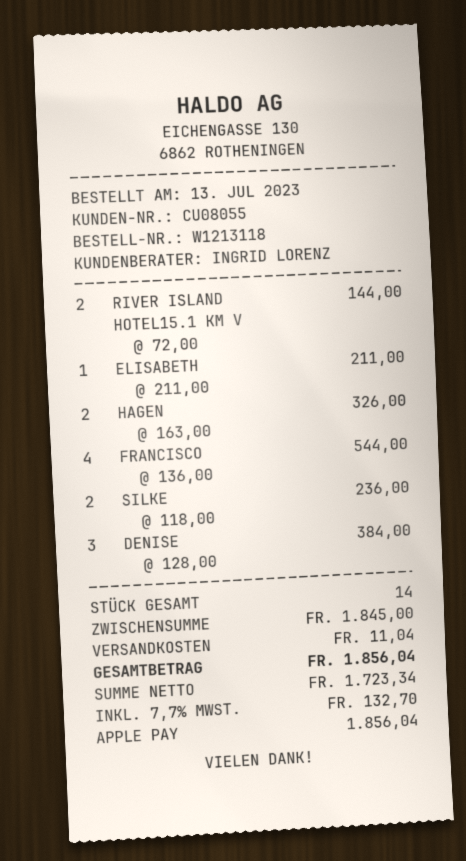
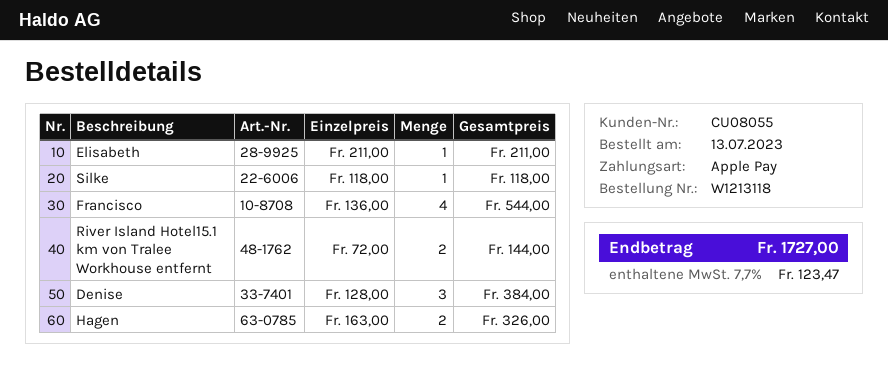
SILKE: 2 x 118.00 = 236.00 -> 1 x 118.00 = 118.00
shipping: 11.04 -> none
tax: 7.7% = 132.70 -> 7.7% = 123.47
total: 1856.04 -> 1727.00

